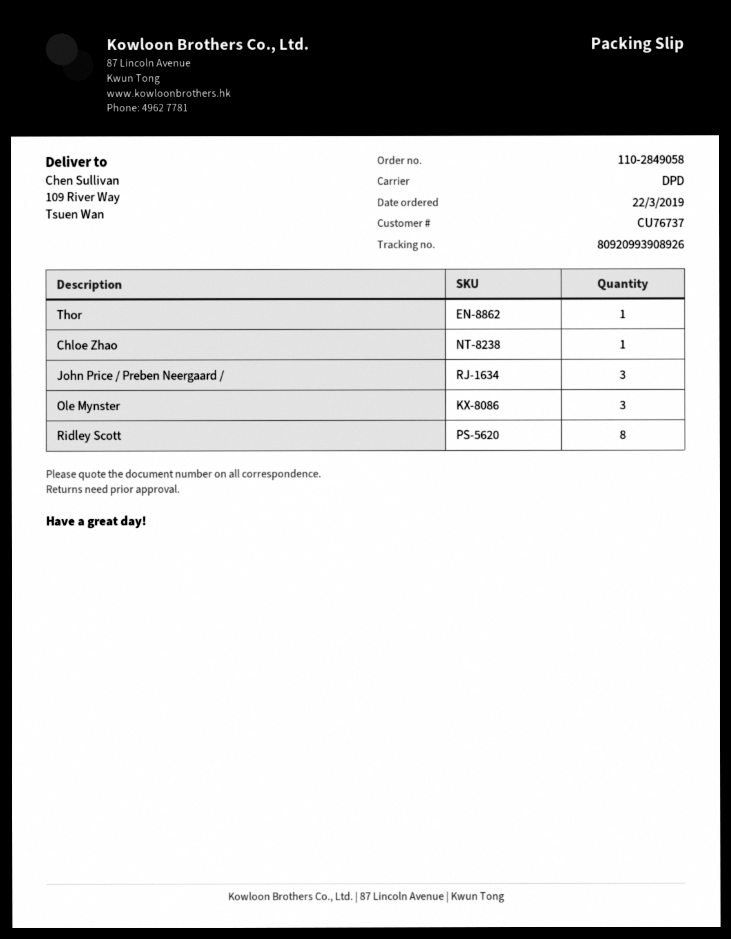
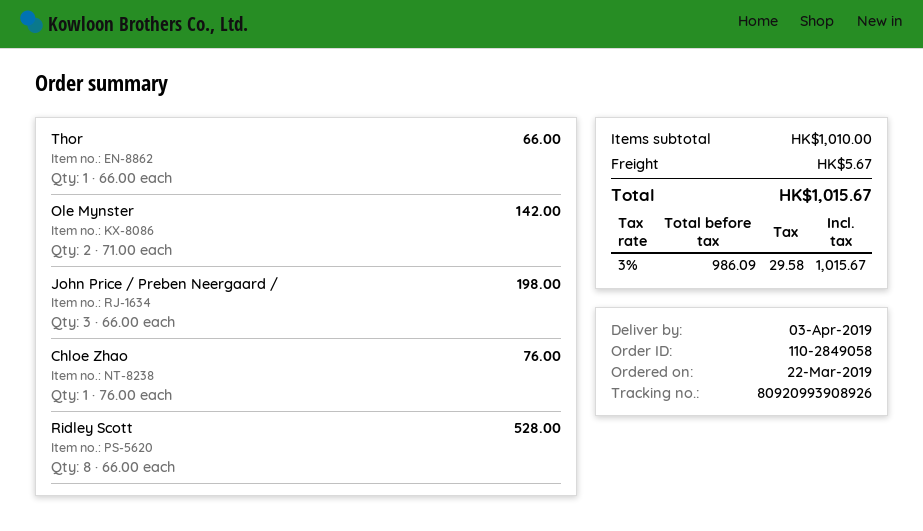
Ole Mynster: 3 -> 2

